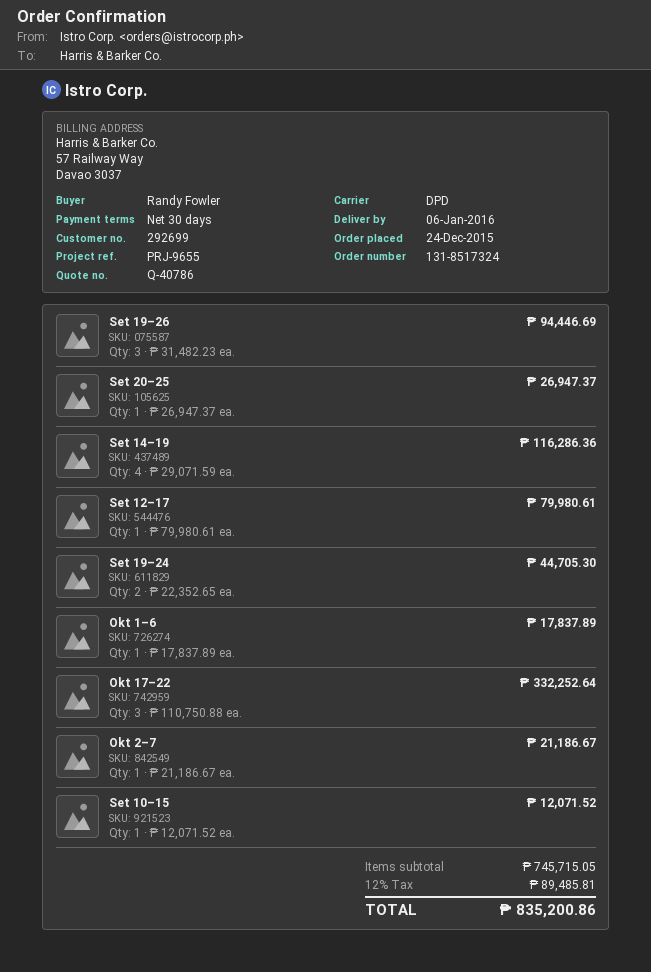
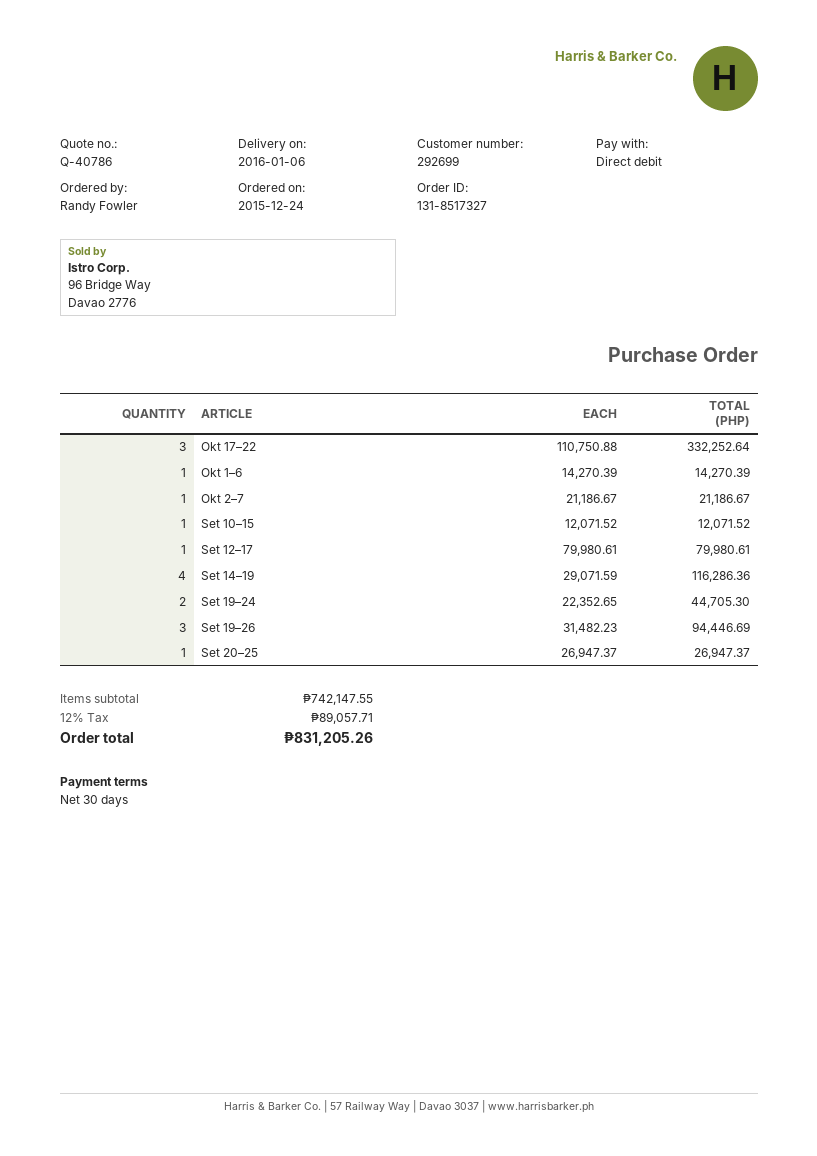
order number: 131-8517324 -> 131-8517327
Okt 1–6: 1 x 17837.89 = 17837.89 -> 1 x 14270.39 = 14270.39
subtotal: 745715.05 -> 742147.55
tax: 12% = 89485.81 -> 12% = 89057.71
total: 835200.86 -> 831205.26

